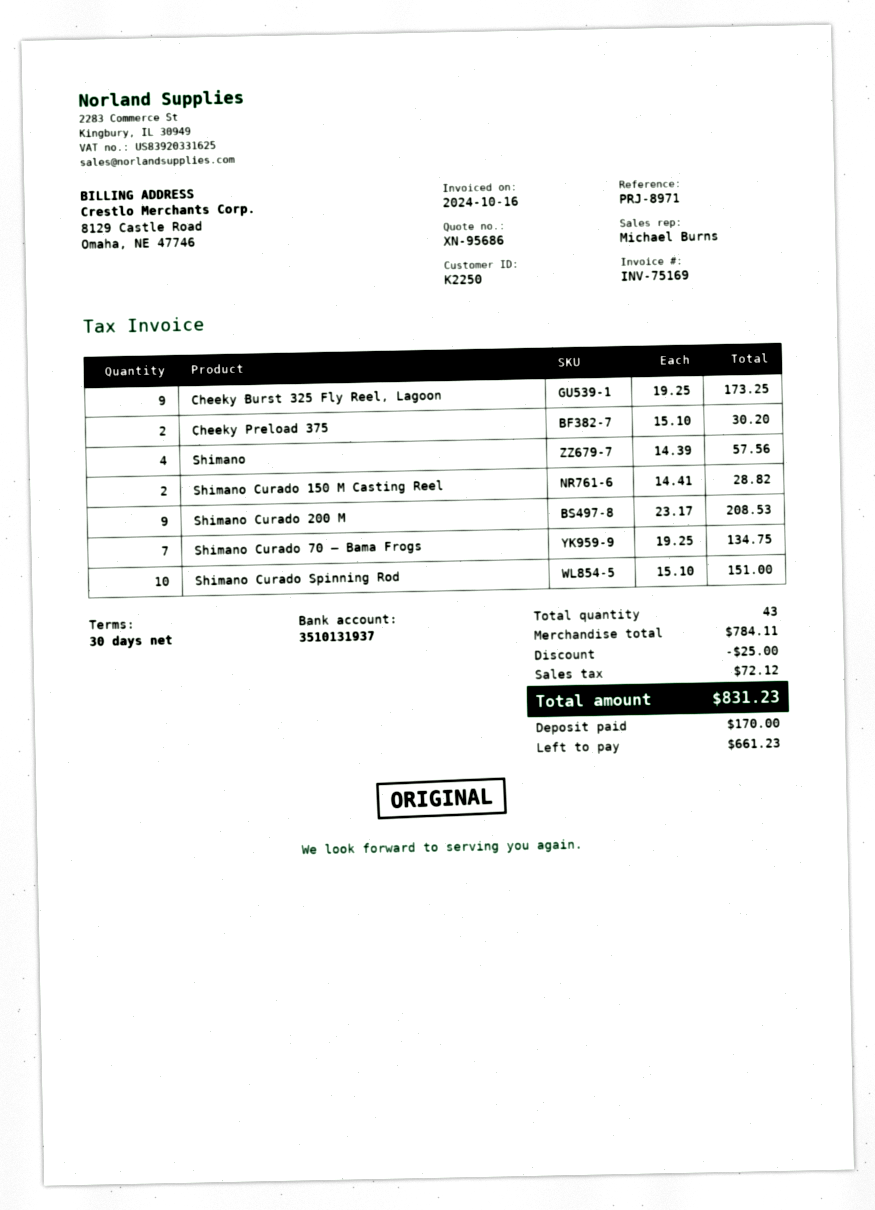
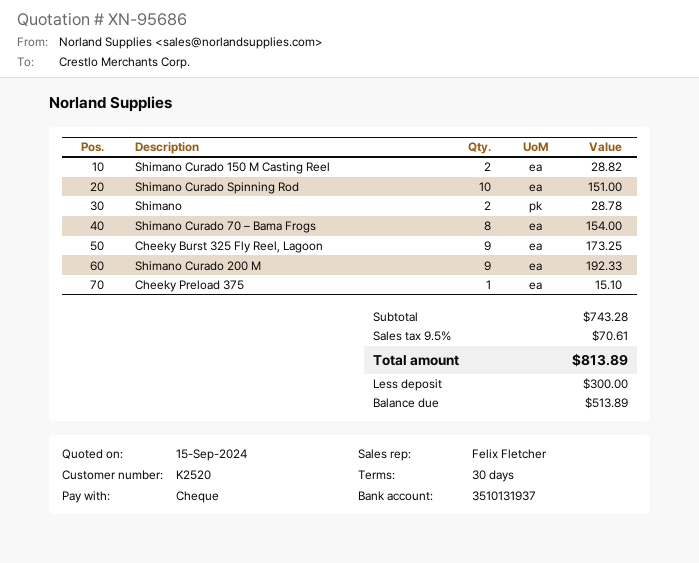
customer number: K2250 -> K2520
sales rep: Michael Burns -> Felix Fletcher
Cheeky Preload 375: 2 for 30.20 -> 1 for 15.10
Shimano: 4 for 57.56 -> 2 for 28.78
Shimano Curado 200 M: 9 for 208.53 -> 9 for 192.33
Shimano Curado 70 – Bama Frogs: 7 for 134.75 -> 8 for 154.00
subtotal: 784.11 -> 743.28
discount: 25.00 -> none
tax: 72.12 -> 70.61
total: 831.23 -> 813.89
deposit: 170.00 -> 300.00
balance: 661.23 -> 513.89

